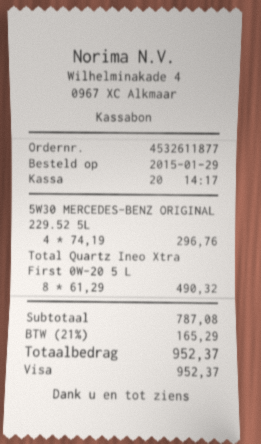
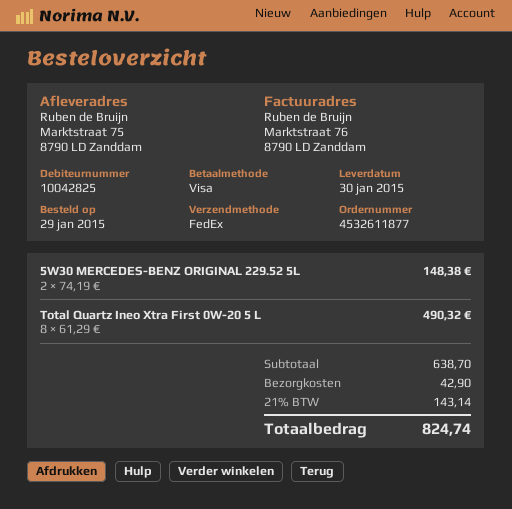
5W30 MERCEDES-BENZ ORIGINAL 229.52 5L: 4 x 74.19 = 296.76 -> 2 x 74.19 = 148.38
subtotal: 787.08 -> 638.70
shipping: none -> 42.90
tax: 21% = 165.29 -> 21% = 143.14
total: 952.37 -> 824.74

